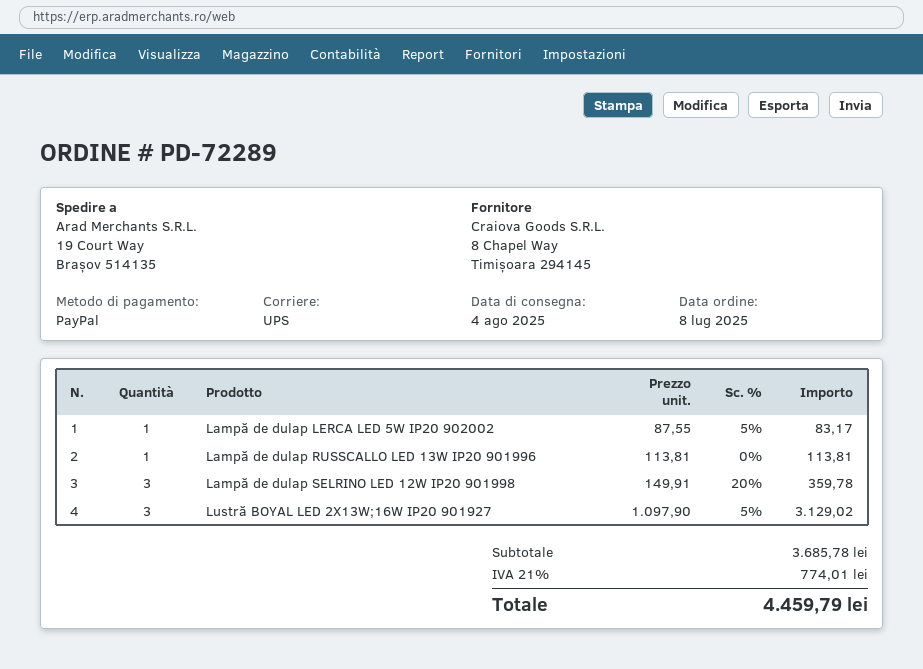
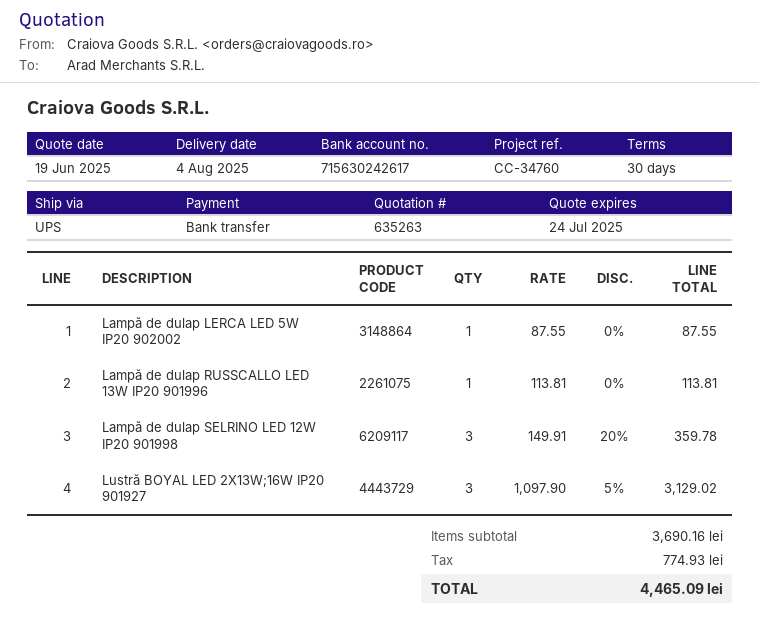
payment method: PayPal -> bank transfer
Lampă de dulap LERCA LED 5W IP20 902002: 1 x 87.55 - 5% = 83.17 -> 1 x 87.55 = 87.55
subtotal: 3685.78 -> 3690.16
tax: 774.01 -> 774.93
total: 4459.79 -> 4465.09

